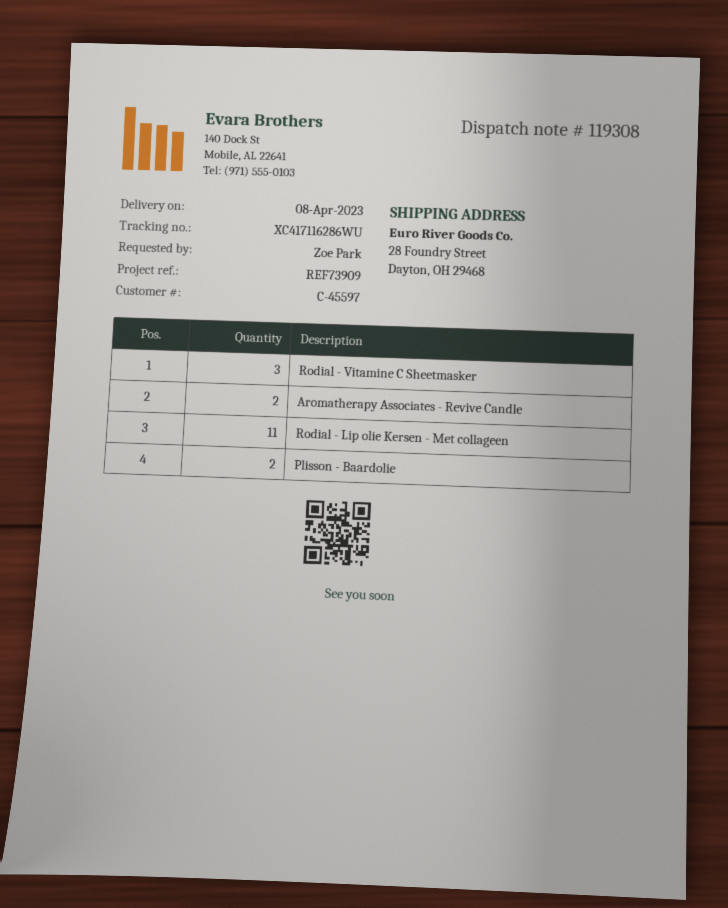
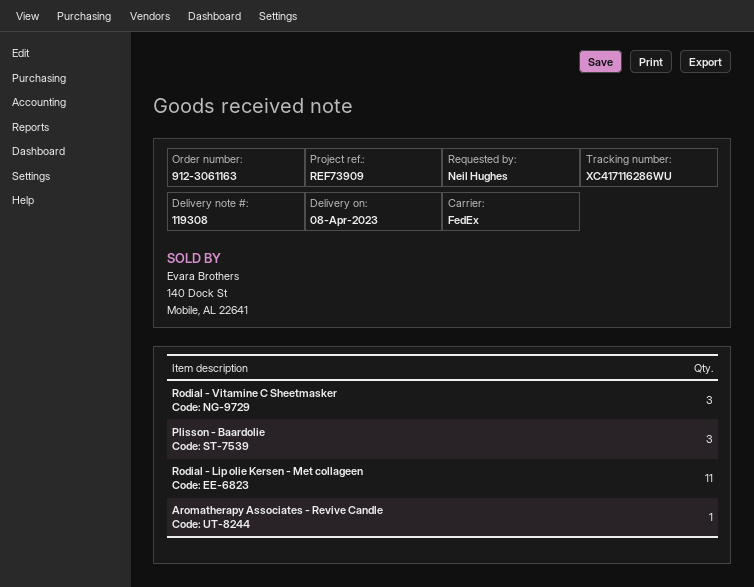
ordered by: Zoe Park -> Neil Hughes
Aromatherapy Associates - Revive Candle: 2 -> 1
Plisson - Baardolie: 2 -> 3

